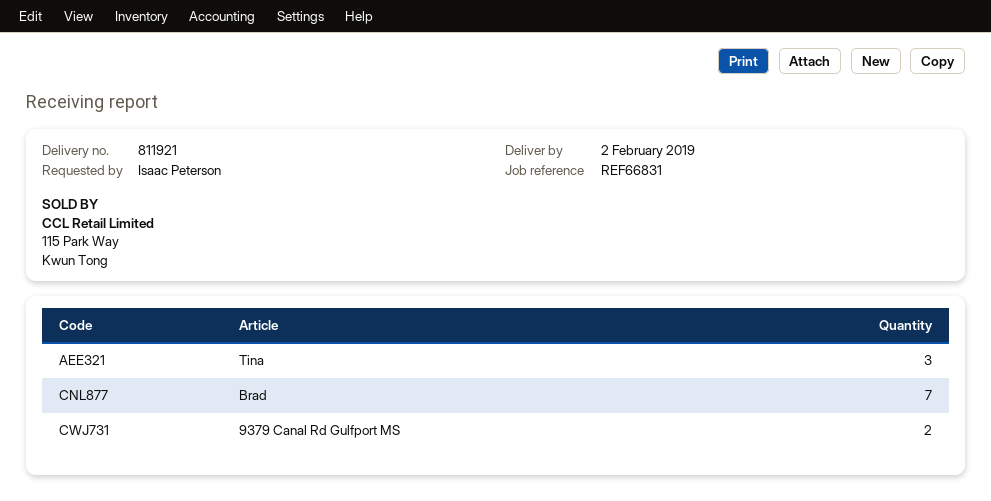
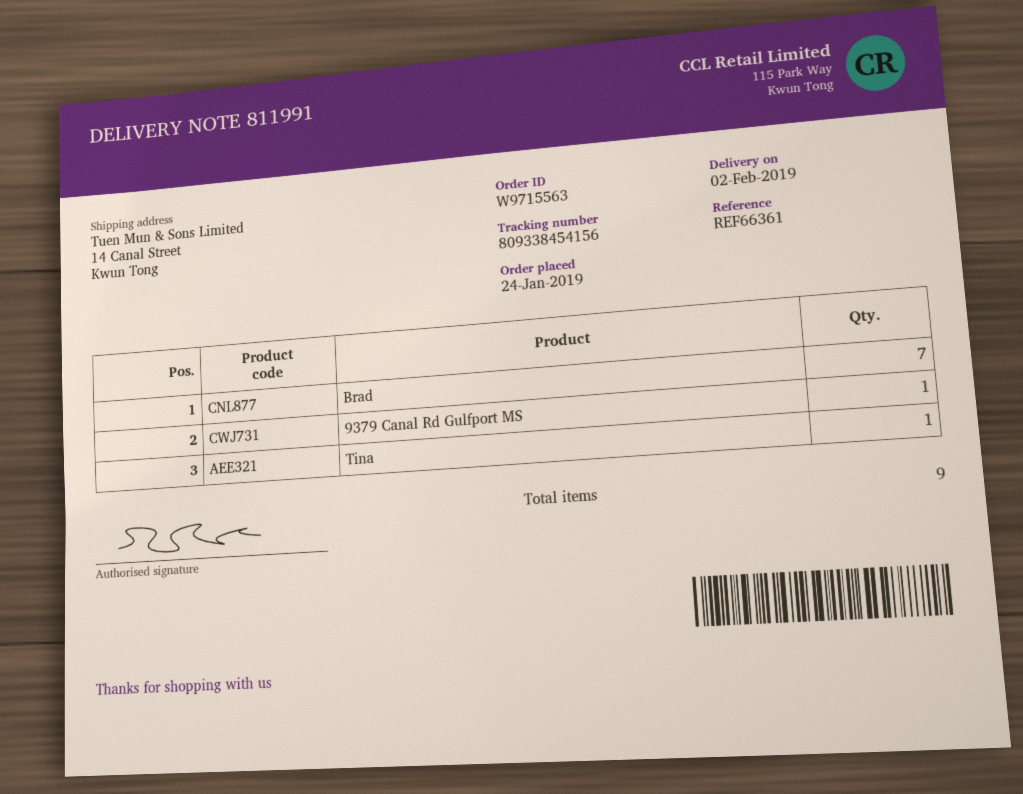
delivery note number: 811921 -> 811991
reference: REF66831 -> REF66361
Tina: 3 -> 1
9379 Canal Rd Gulfport MS: 2 -> 1

